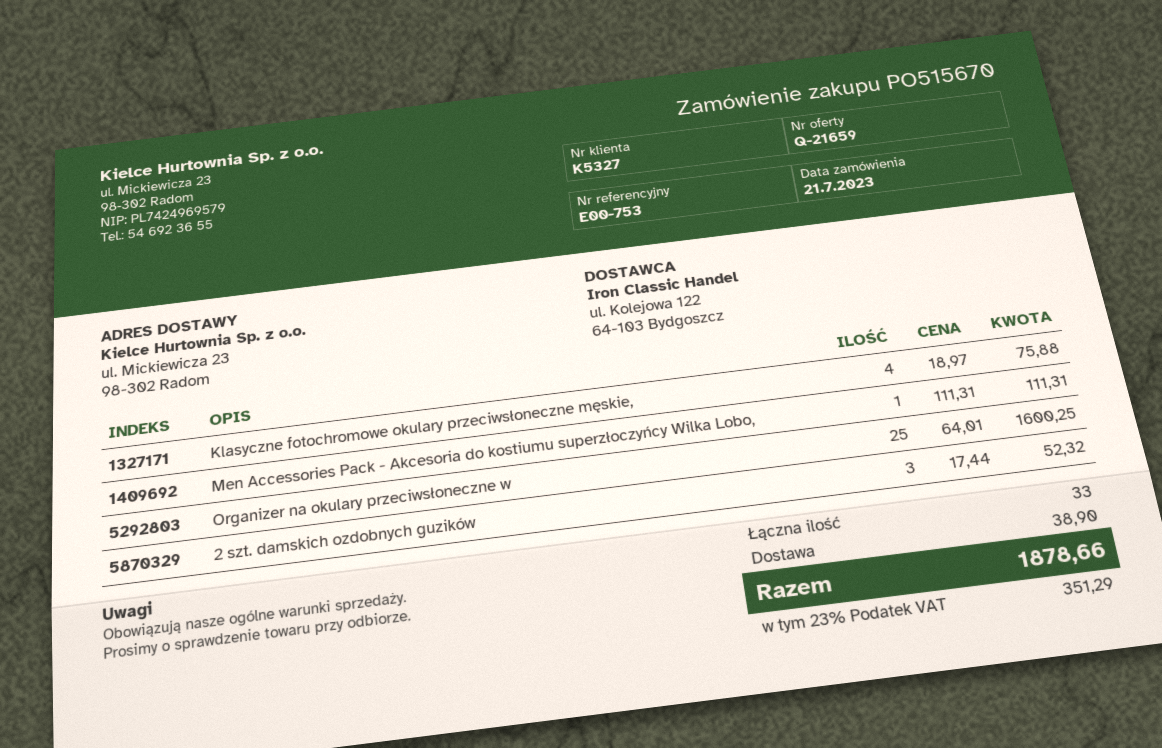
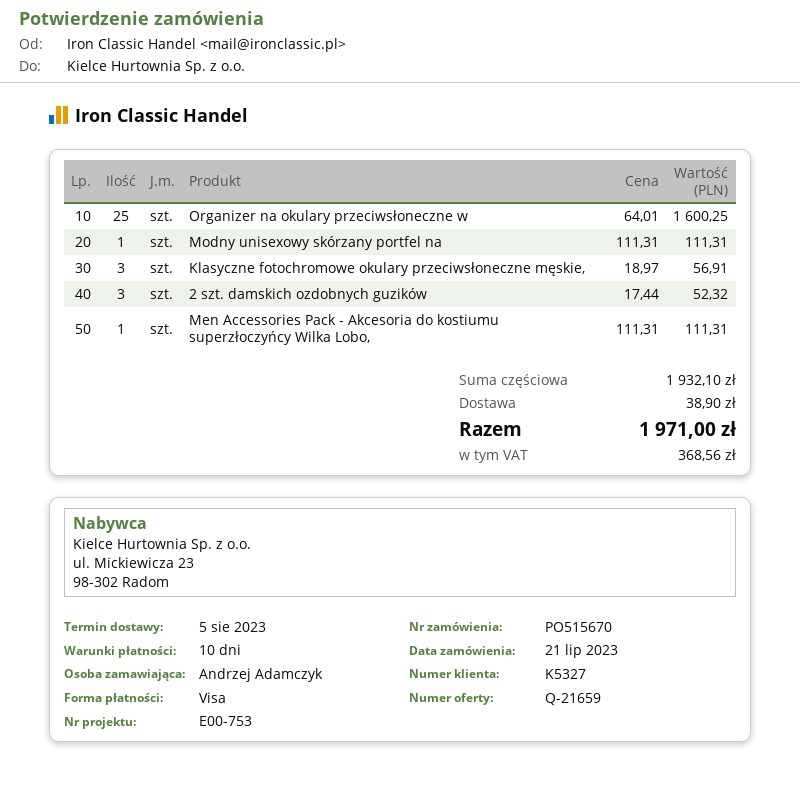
Klasyczne fotochromowe okulary przeciwsłoneczne męskie,: 4 x 18.97 = 75.88 -> 3 x 18.97 = 56.91
Modny unisexowy skórzany portfel na: none -> 1 x 111.31 = 111.31
tax: 351.29 -> 368.56
total: 1878.66 -> 1971.00

